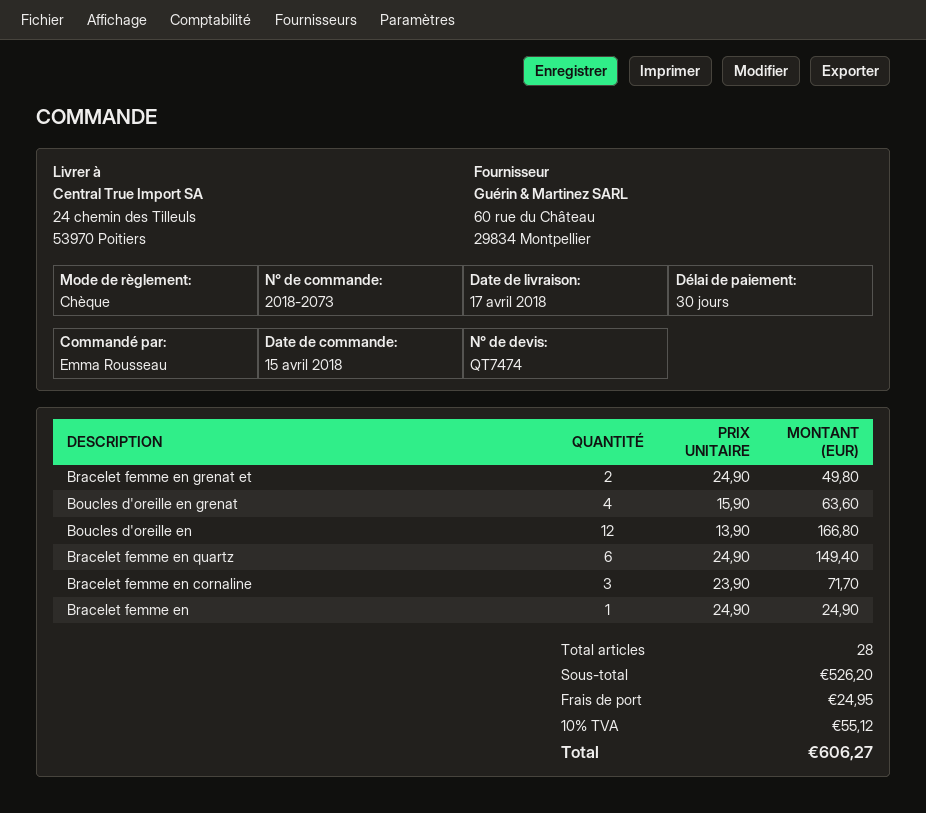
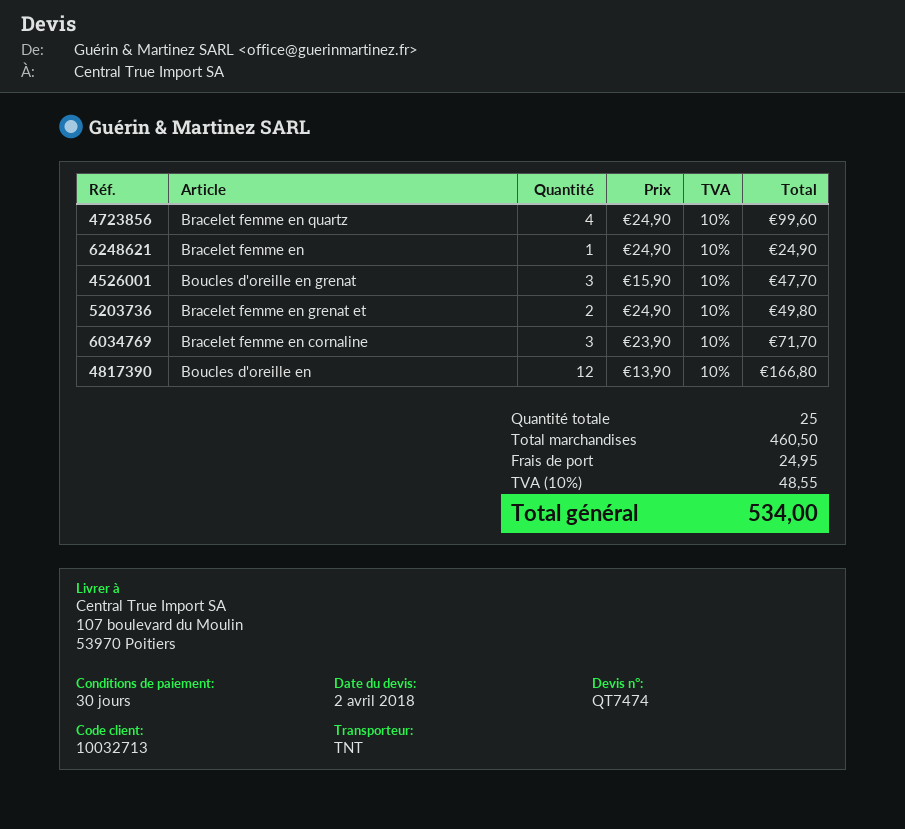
ship to: 24 chemin des Tilleuls, 53970 Poitiers -> 107 boulevard du Moulin, 53970 Poitiers
Boucles d'oreille en grenat: 4 x 15.90 = 63.60 -> 3 x 15.90 = 47.70
Bracelet femme en quartz: 6 x 24.90 = 149.40 -> 4 x 24.90 = 99.60
total quantity: 28 -> 25
subtotal: 526.20 -> 460.50
tax: 10% = 55.12 -> 10% = 48.55
total: 606.27 -> 534.00

